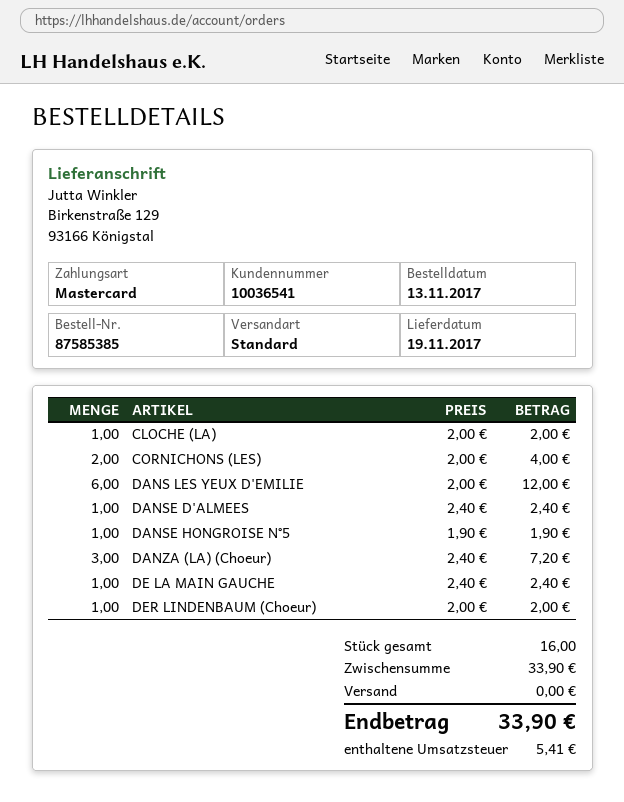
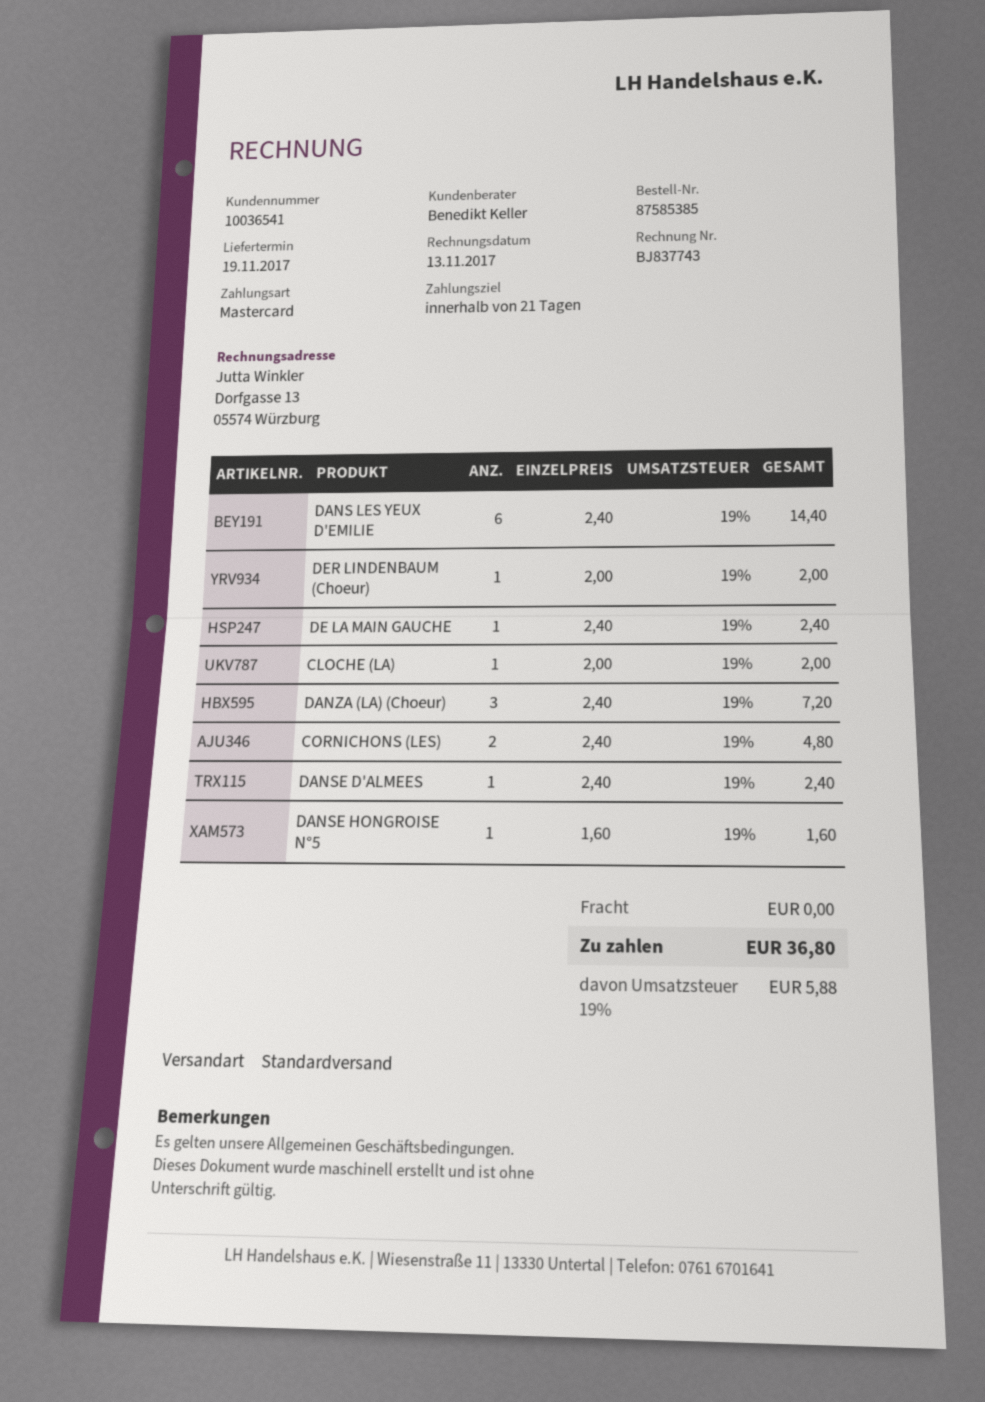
CORNICHONS (LES): 2 x 2.00 = 4.00 -> 2 x 2.40 = 4.80
DANS LES YEUX D'EMILIE: 6 x 2.00 = 12.00 -> 6 x 2.40 = 14.40
DANSE HONGROISE N°5: 1 x 1.90 = 1.90 -> 1 x 1.60 = 1.60
tax: 5.41 -> 5.88
total: 33.90 -> 36.80

